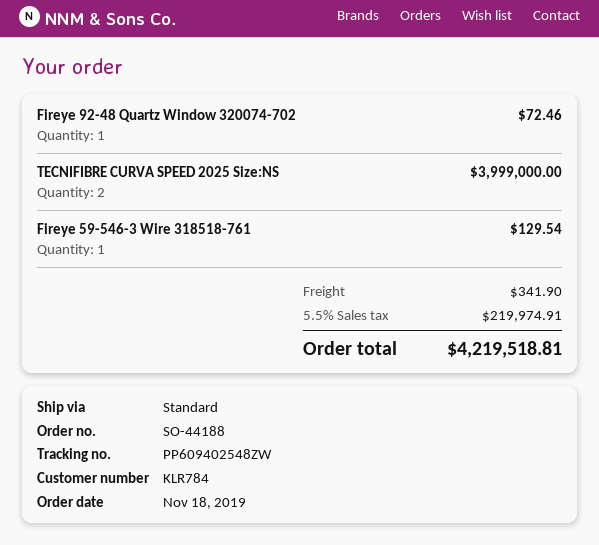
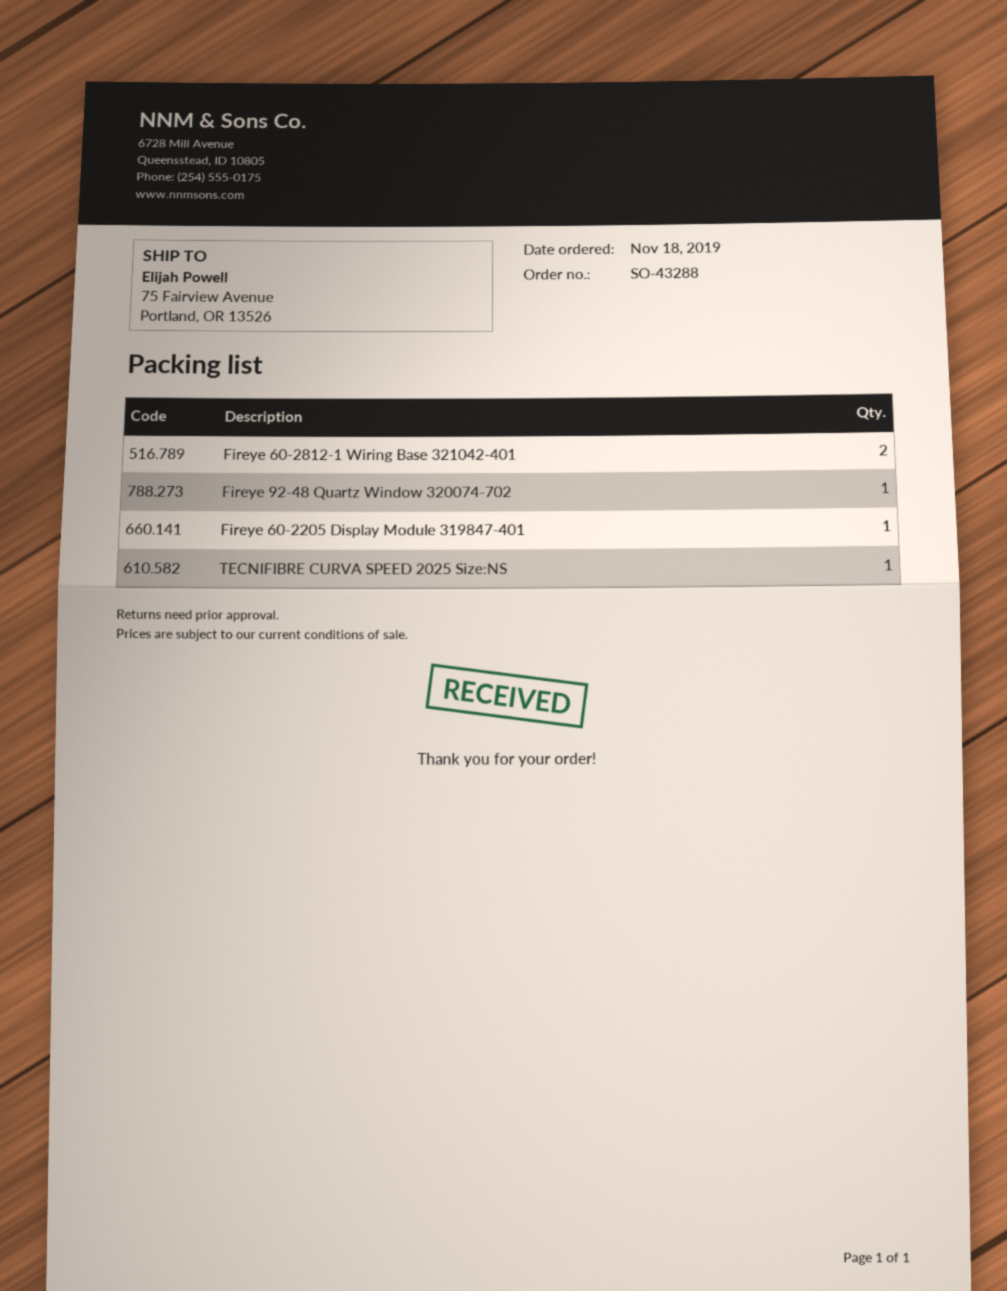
order number: SO-44188 -> SO-43288
TECNIFIBRE CURVA SPEED 2025 Size:NS: 2 -> 1
Fireye 59-546-3 Wire 318518-761: 1 -> none
Fireye 60-2812-1 Wiring Base 321042-401: none -> 2
Fireye 60-2205 Display Module 319847-401: none -> 1

